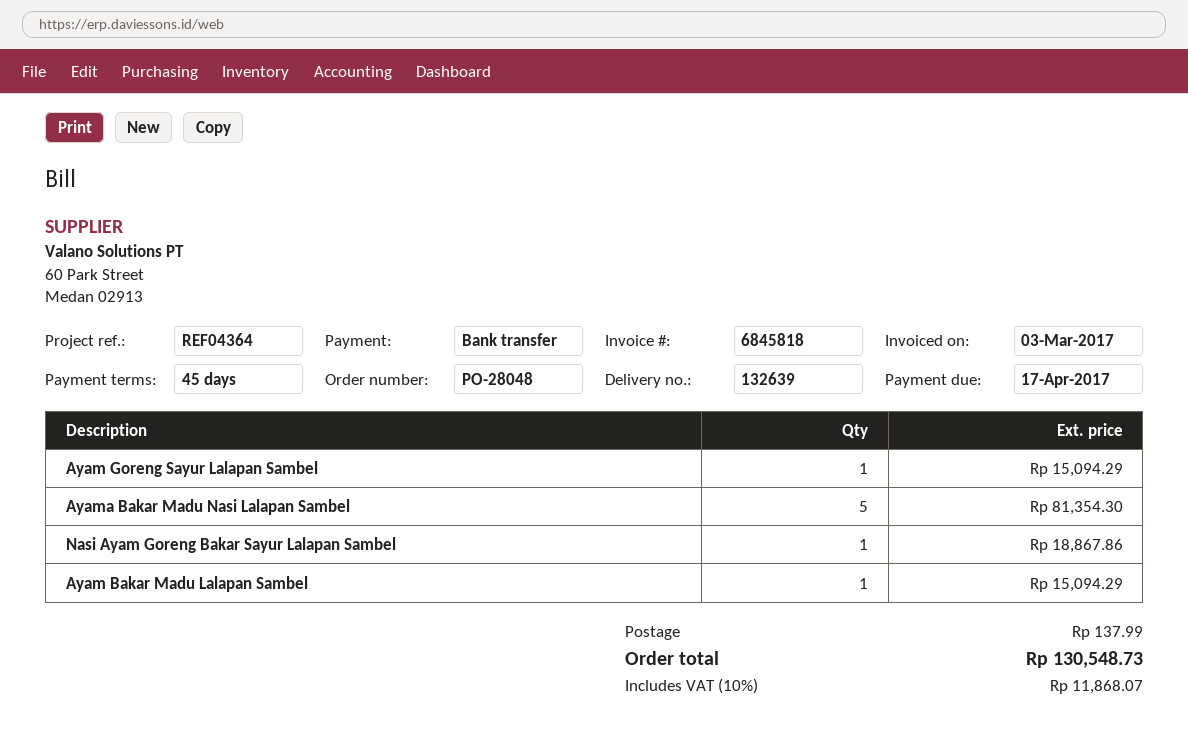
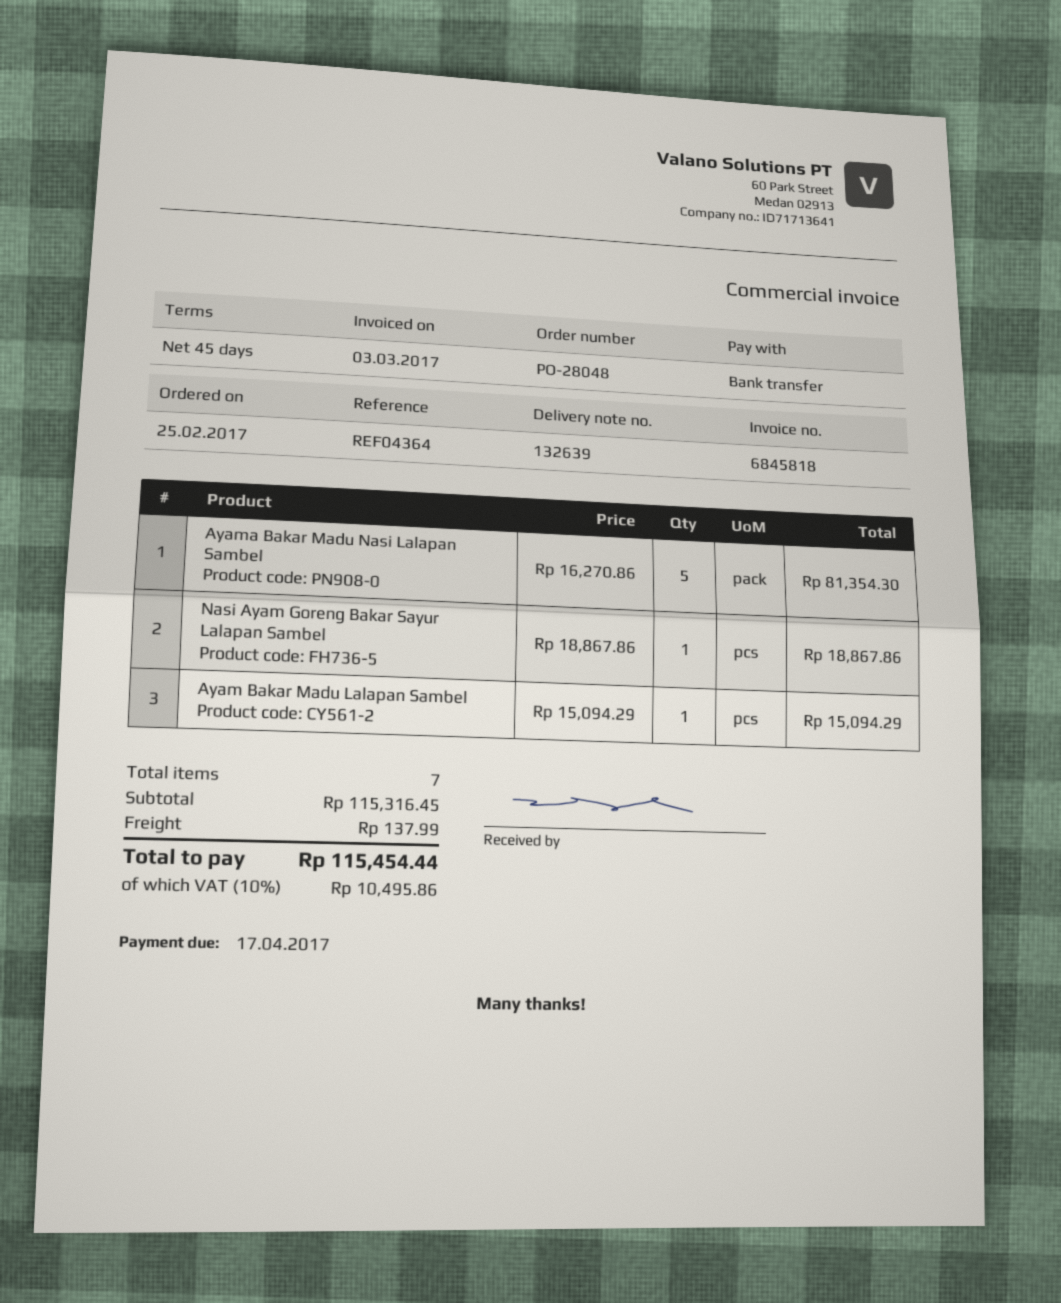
Ayam Goreng Sayur Lalapan Sambel: 1 for 15094.29 -> none
tax: 10% = 11868.07 -> 10% = 10495.86
total: 130548.73 -> 115454.44

